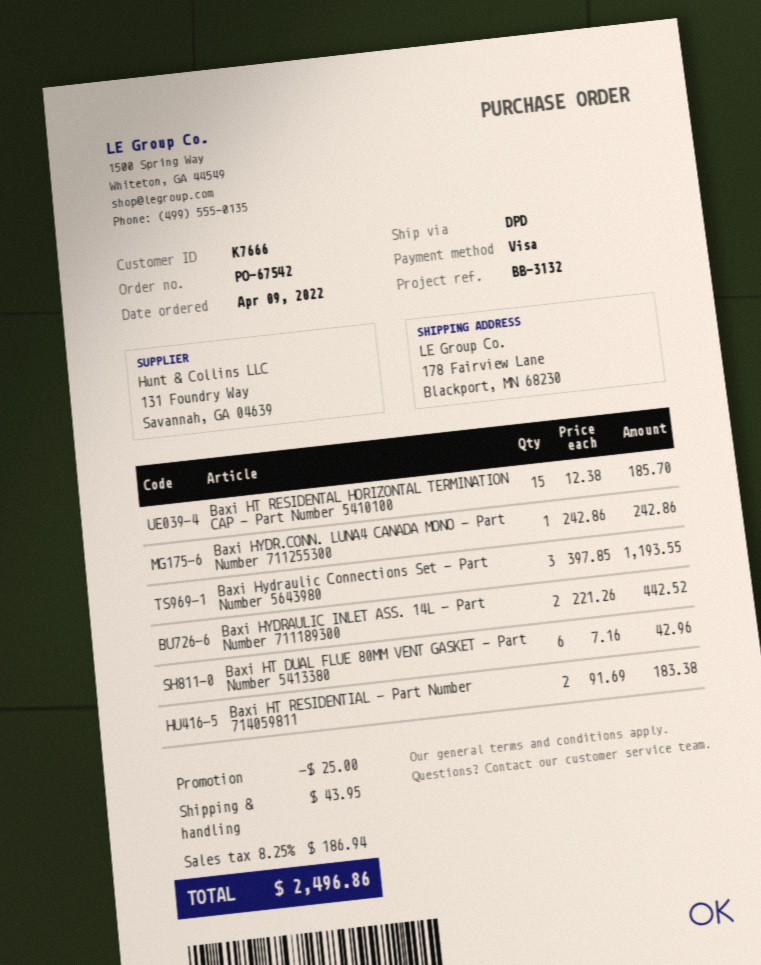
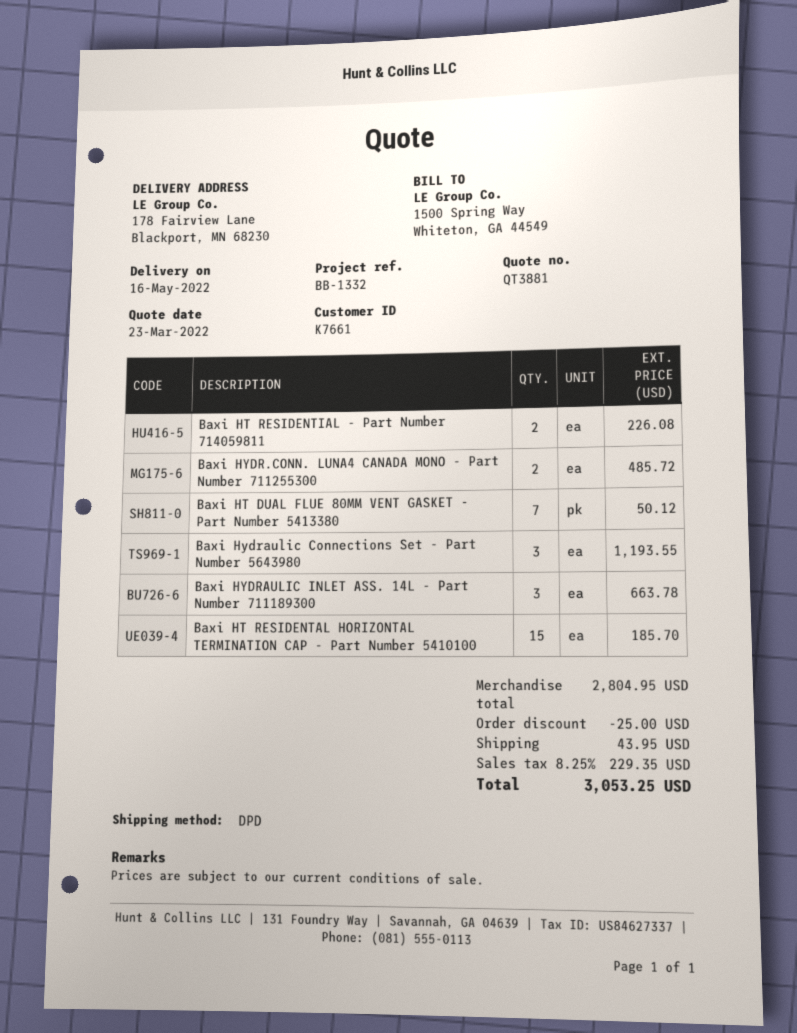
customer number: K7666 -> K7661
reference: BB-3132 -> BB-1332
Baxi HYDR.CONN. LUNA4 CANADA MONO - Part Number 711255300: 1 for 242.86 -> 2 for 485.72
Baxi HYDRAULIC INLET ASS. 14L - Part Number 711189300: 2 for 442.52 -> 3 for 663.78
Baxi HT DUAL FLUE 80MM VENT GASKET - Part Number 5413380: 6 for 42.96 -> 7 for 50.12
Baxi HT RESIDENTIAL - Part Number 714059811: 2 for 183.38 -> 2 for 226.08
tax: 8.25% = 186.94 -> 8.25% = 229.35
total: 2496.86 -> 3053.25

